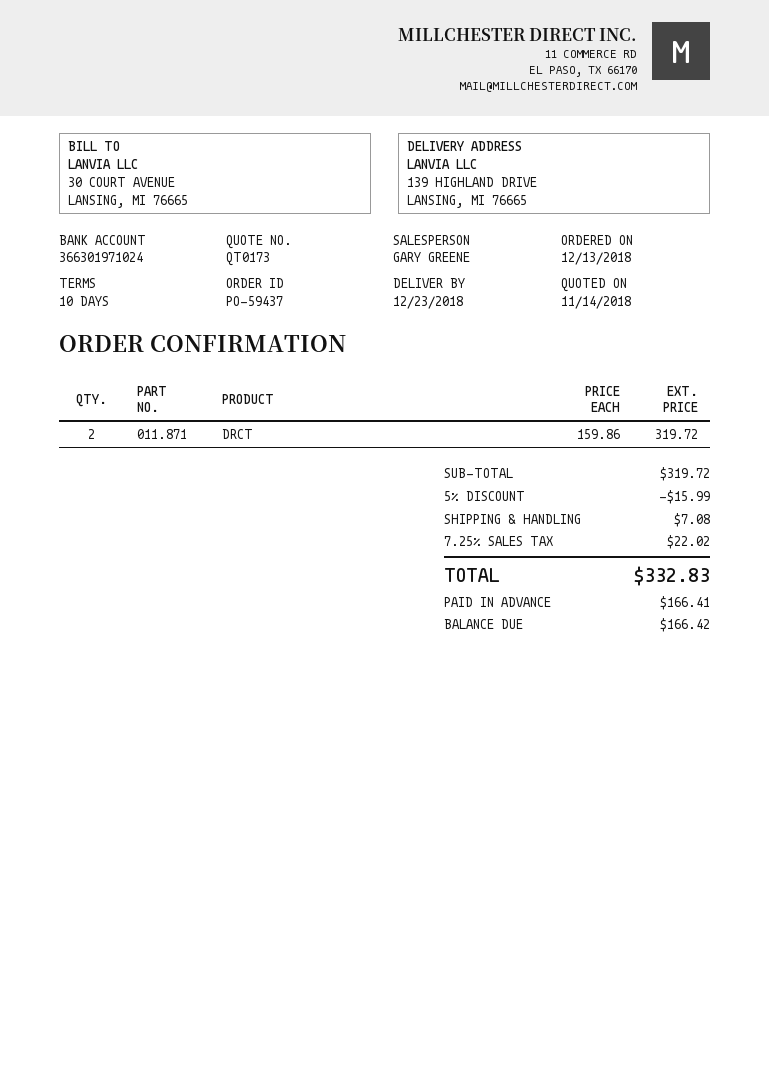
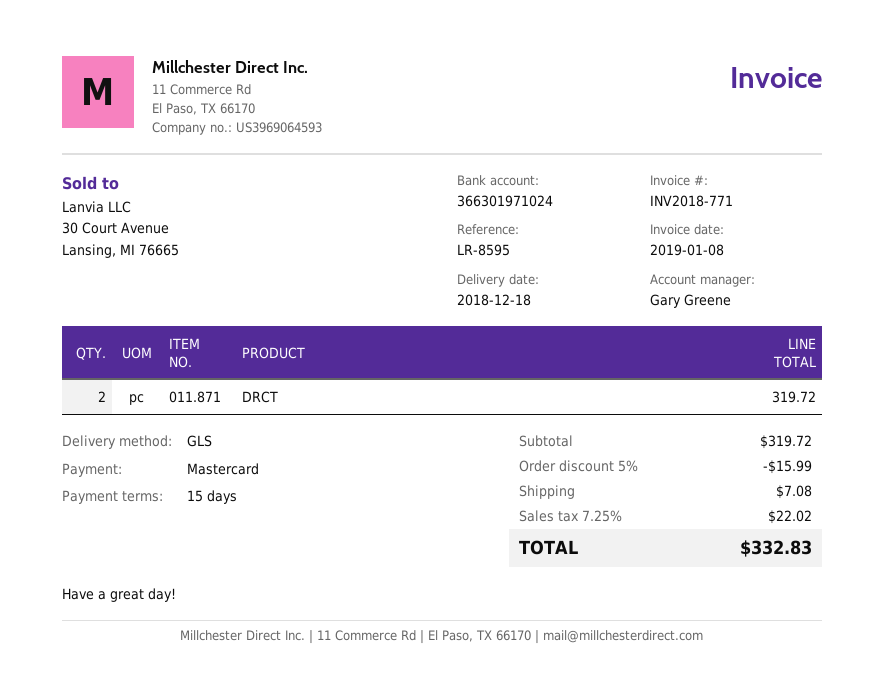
delivery date: 2018-12-23 -> 2018-12-18
payment terms: 10 days -> 15 days

